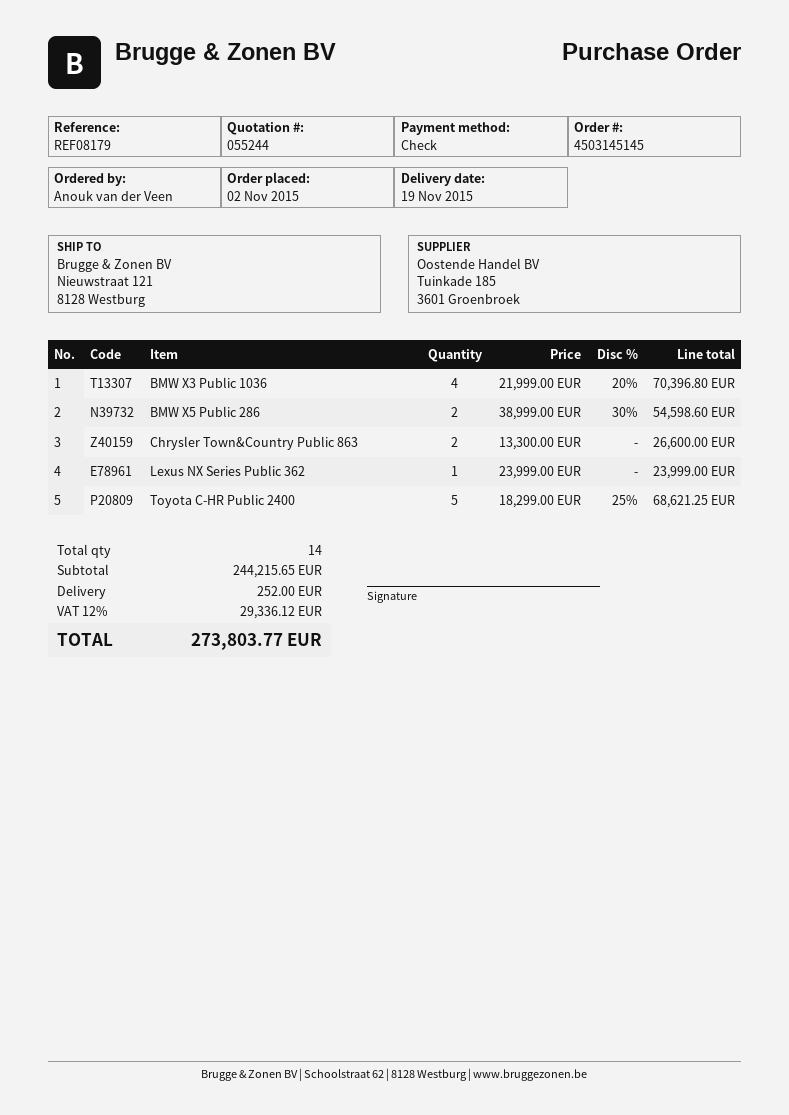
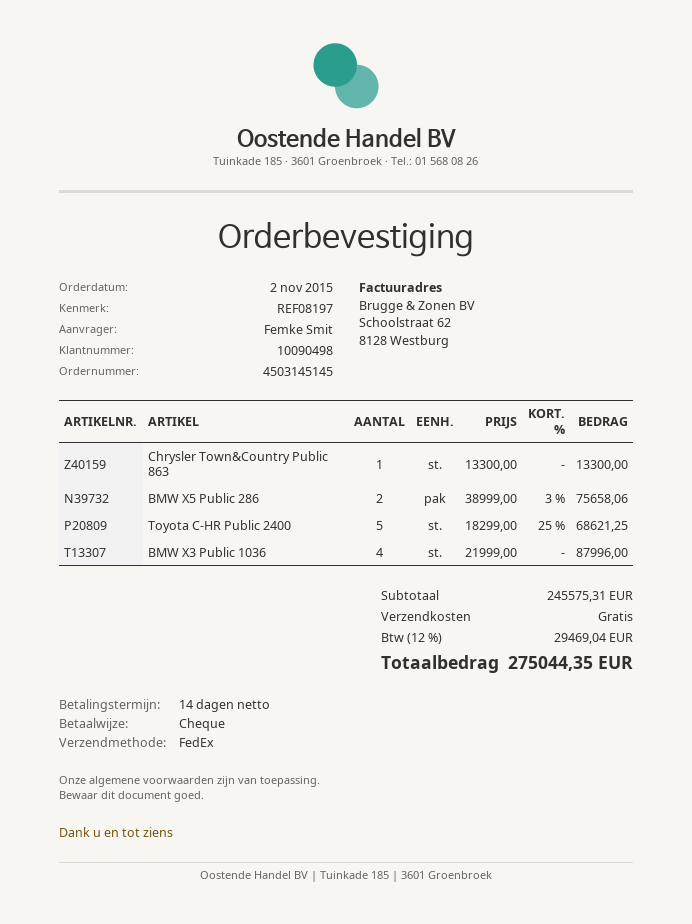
reference: REF08179 -> REF08197
ordered by: Anouk van der Veen -> Femke Smit
BMW X3 Public 1036: 4 x 21999.00 - 20% = 70396.80 -> 4 x 21999.00 = 87996.00
BMW X5 Public 286: 2 x 38999.00 - 30% = 54598.60 -> 2 x 38999.00 - 3% = 75658.06
Chrysler Town&Country Public 863: 2 x 13300.00 = 26600.00 -> 1 x 13300.00 = 13300.00
Lexus NX Series Public 362: 1 x 23999.00 = 23999.00 -> none
subtotal: 244215.65 -> 245575.31
shipping: 252.00 -> 0.00
tax: 12% = 29336.12 -> 12% = 29469.04
total: 273803.77 -> 275044.35

